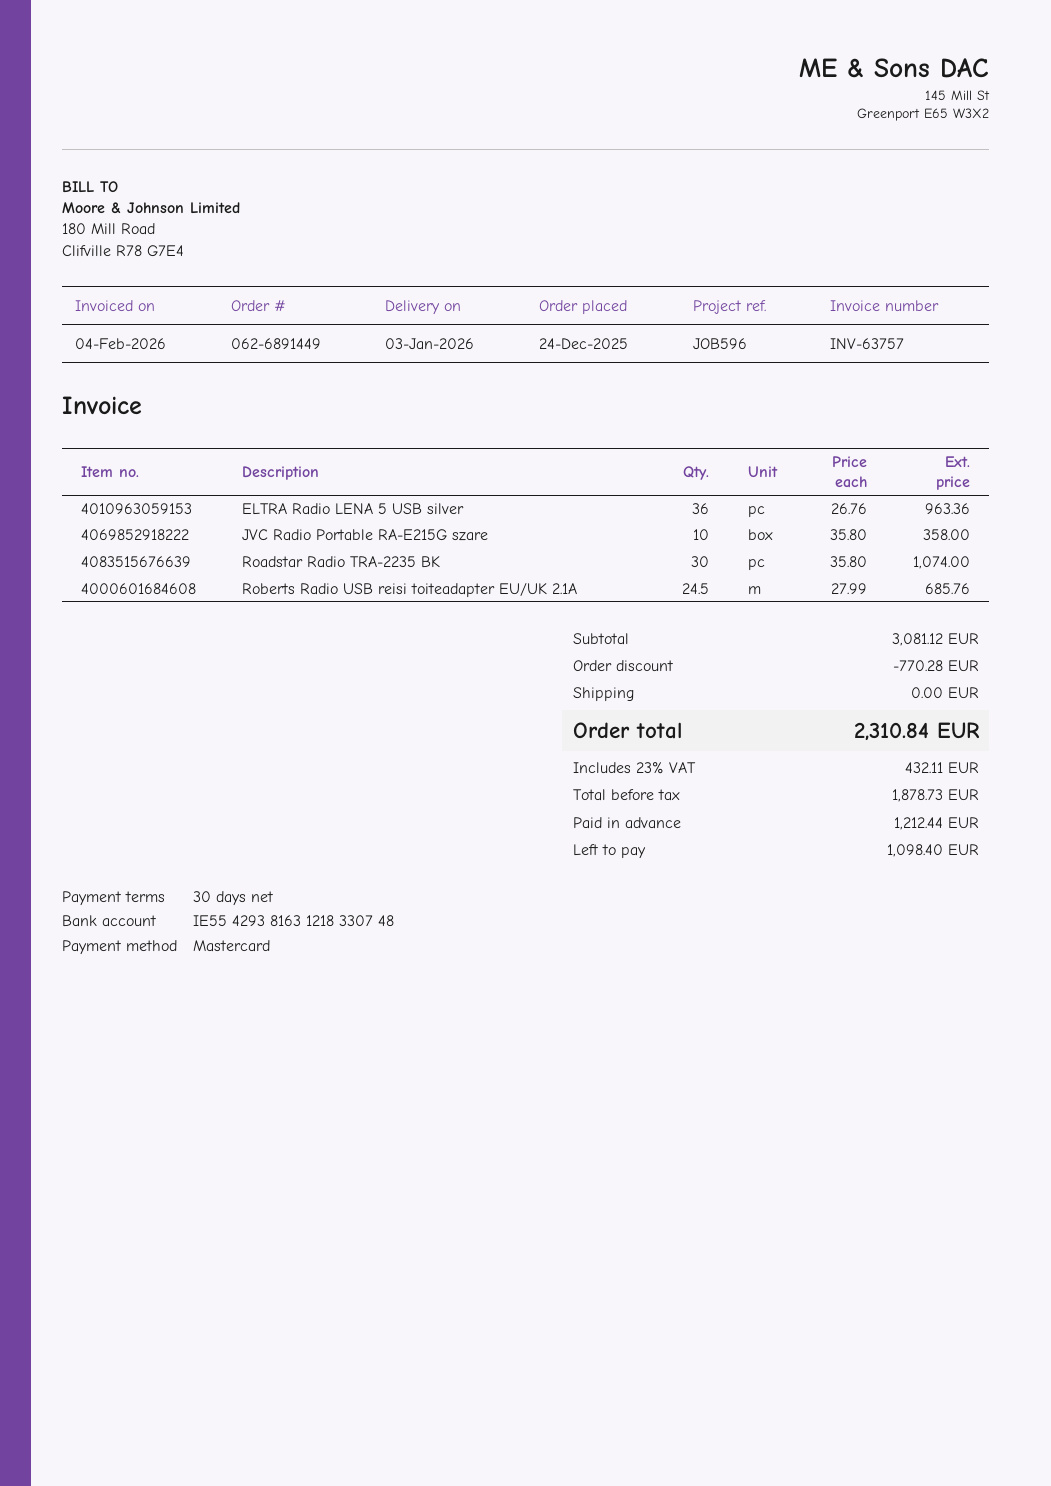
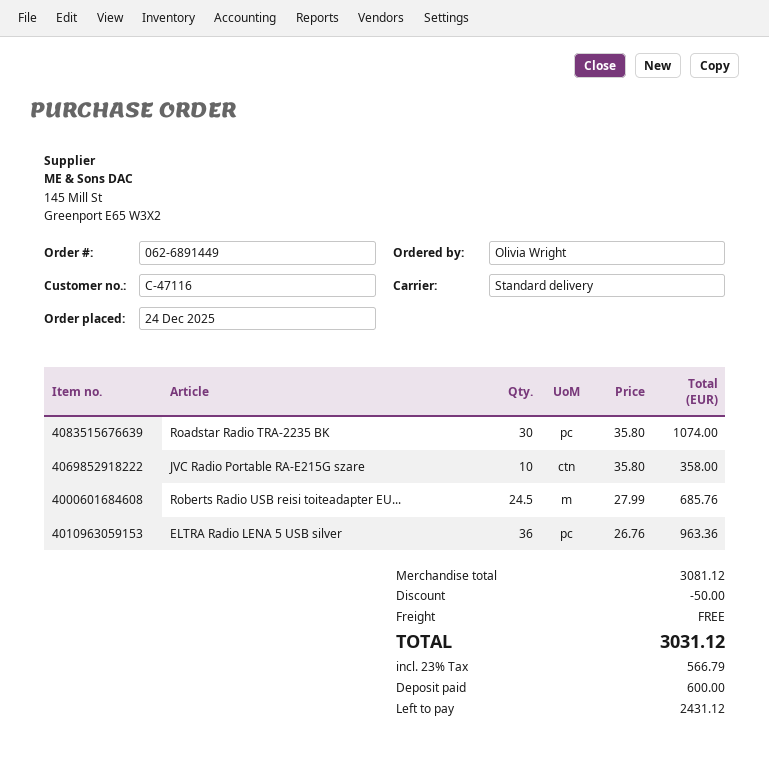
discount: 770.28 -> 50.00
tax: 23% = 432.11 -> 23% = 566.79
total: 2310.84 -> 3031.12
deposit: 1212.44 -> 600.00
balance: 1098.40 -> 2431.12

